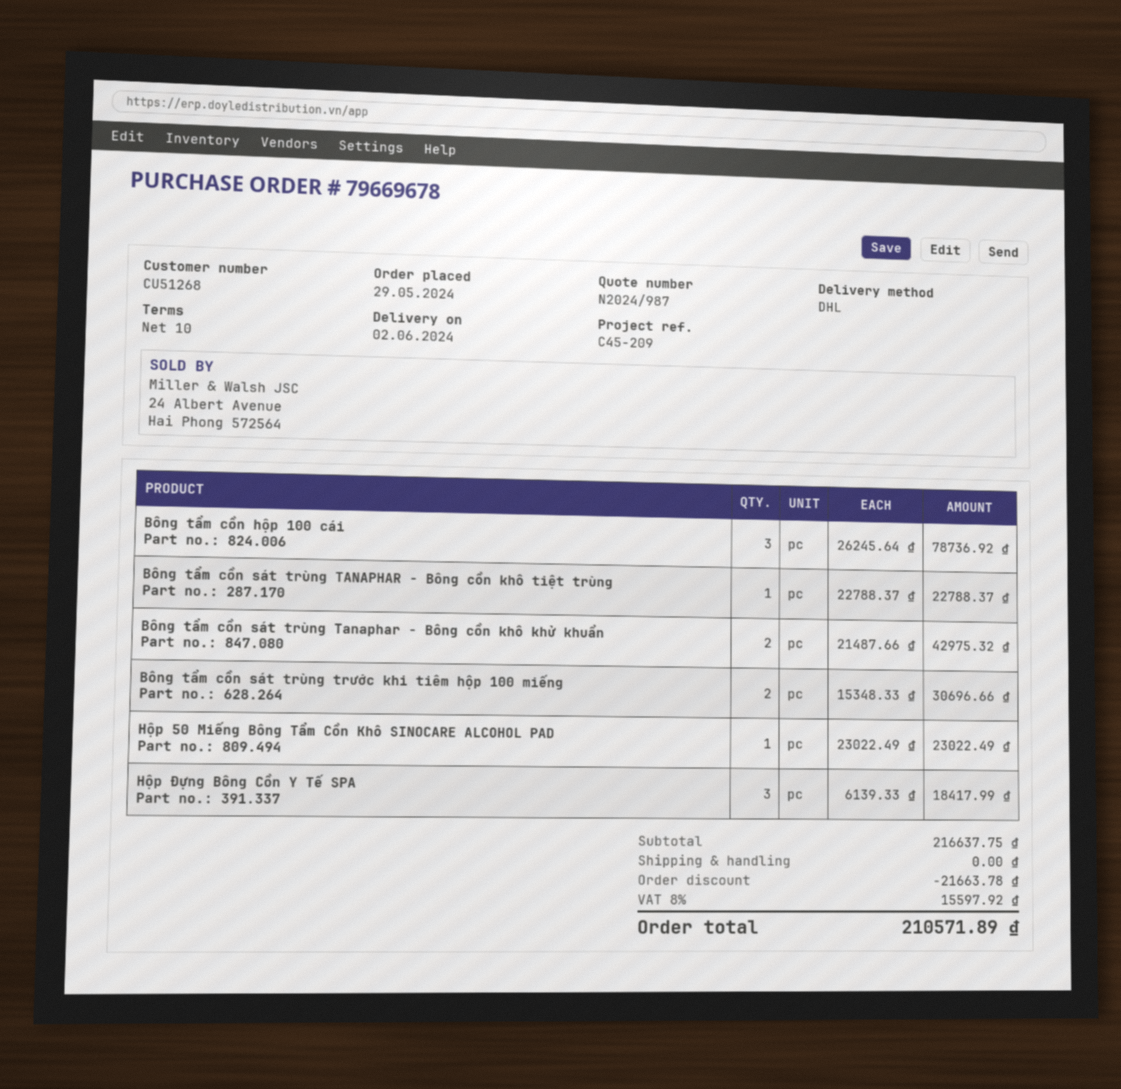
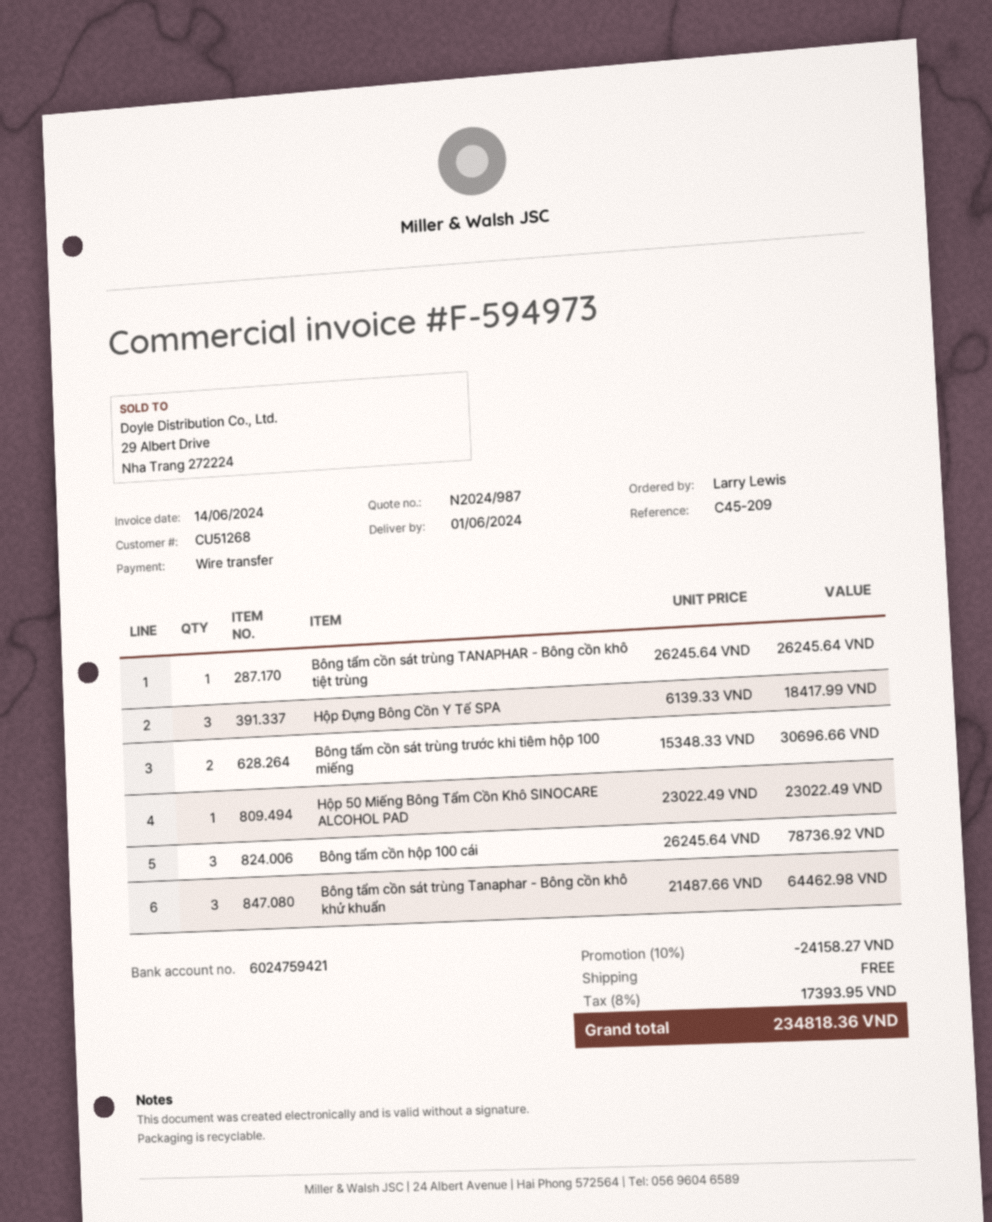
delivery date: 2024-06-02 -> 2024-06-01
Bông tẩm cồn sát trùng TANAPHAR - Bông cồn khô tiệt trùng: 1 x 22788.37 = 22788.37 -> 1 x 26245.64 = 26245.64
Bông tẩm cồn sát trùng Tanaphar - Bông cồn khô khử khuẩn: 2 x 21487.66 = 42975.32 -> 3 x 21487.66 = 64462.98
discount: 21663.78 -> 24158.27
tax: 8% = 15597.92 -> 8% = 17393.95
total: 210571.89 -> 234818.36

